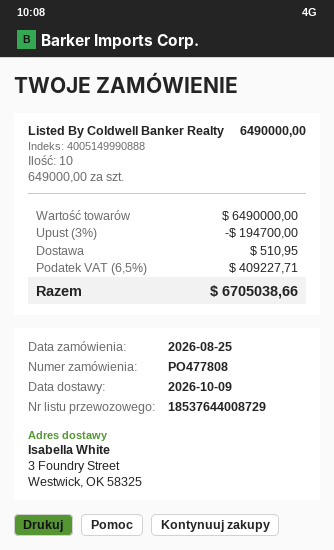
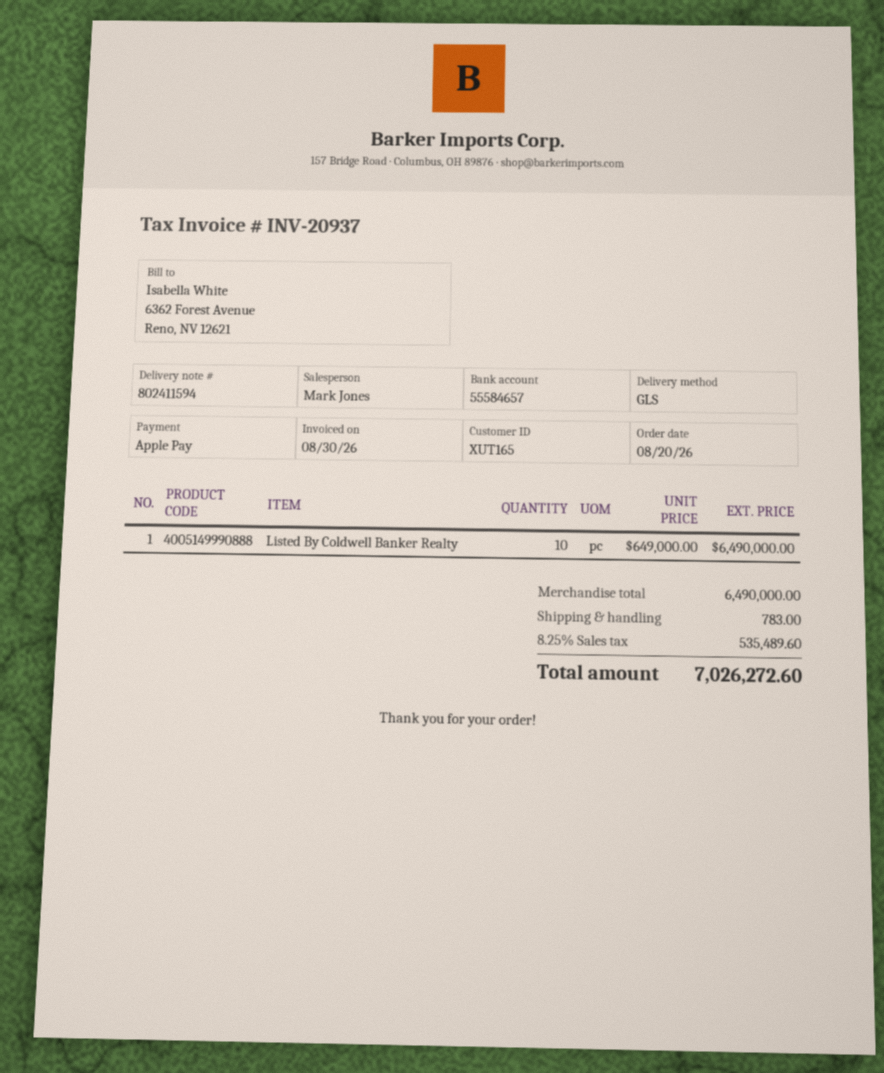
order date: 2026-08-25 -> 2026-08-20
discount: 3% = 194700.00 -> none
shipping: 510.95 -> 783.00
tax: 6.5% = 409227.71 -> 8.25% = 535489.60
total: 6705038.66 -> 7026272.60

